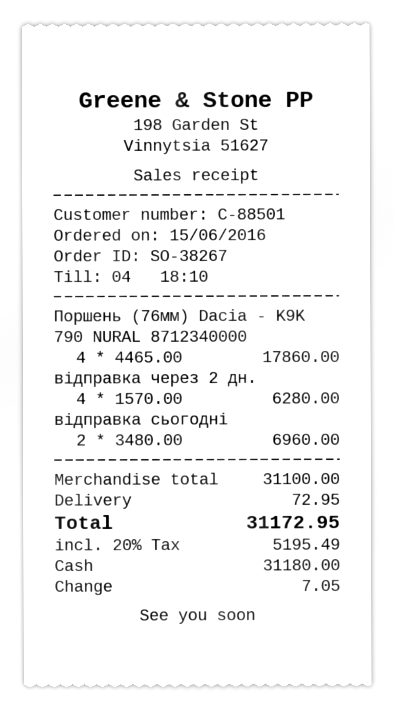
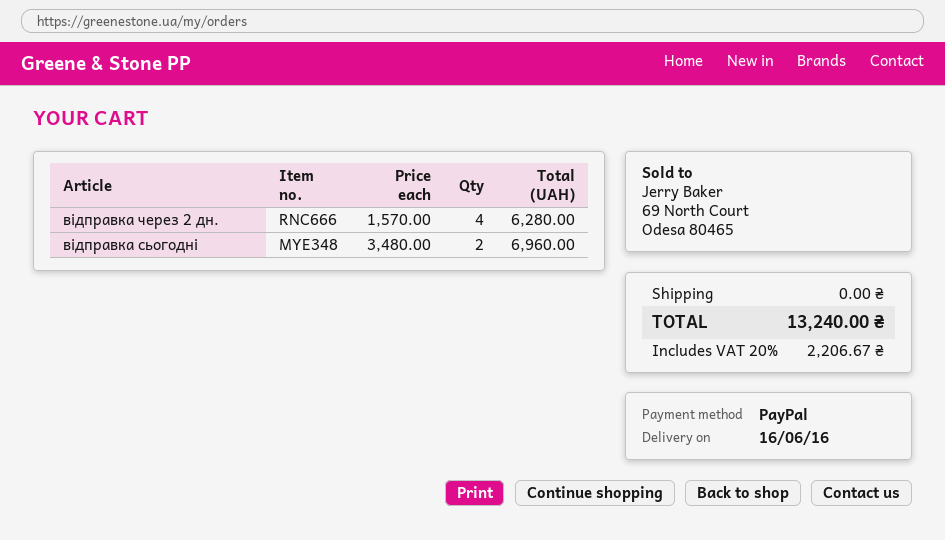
payment method: cash -> PayPal
Поршень (76мм) Dacia - K9K 790 NURAL 8712340000: 4 x 4465.00 = 17860.00 -> none
shipping: 72.95 -> 0.00
tax: 20% = 5195.49 -> 20% = 2206.67
total: 31172.95 -> 13240.00

